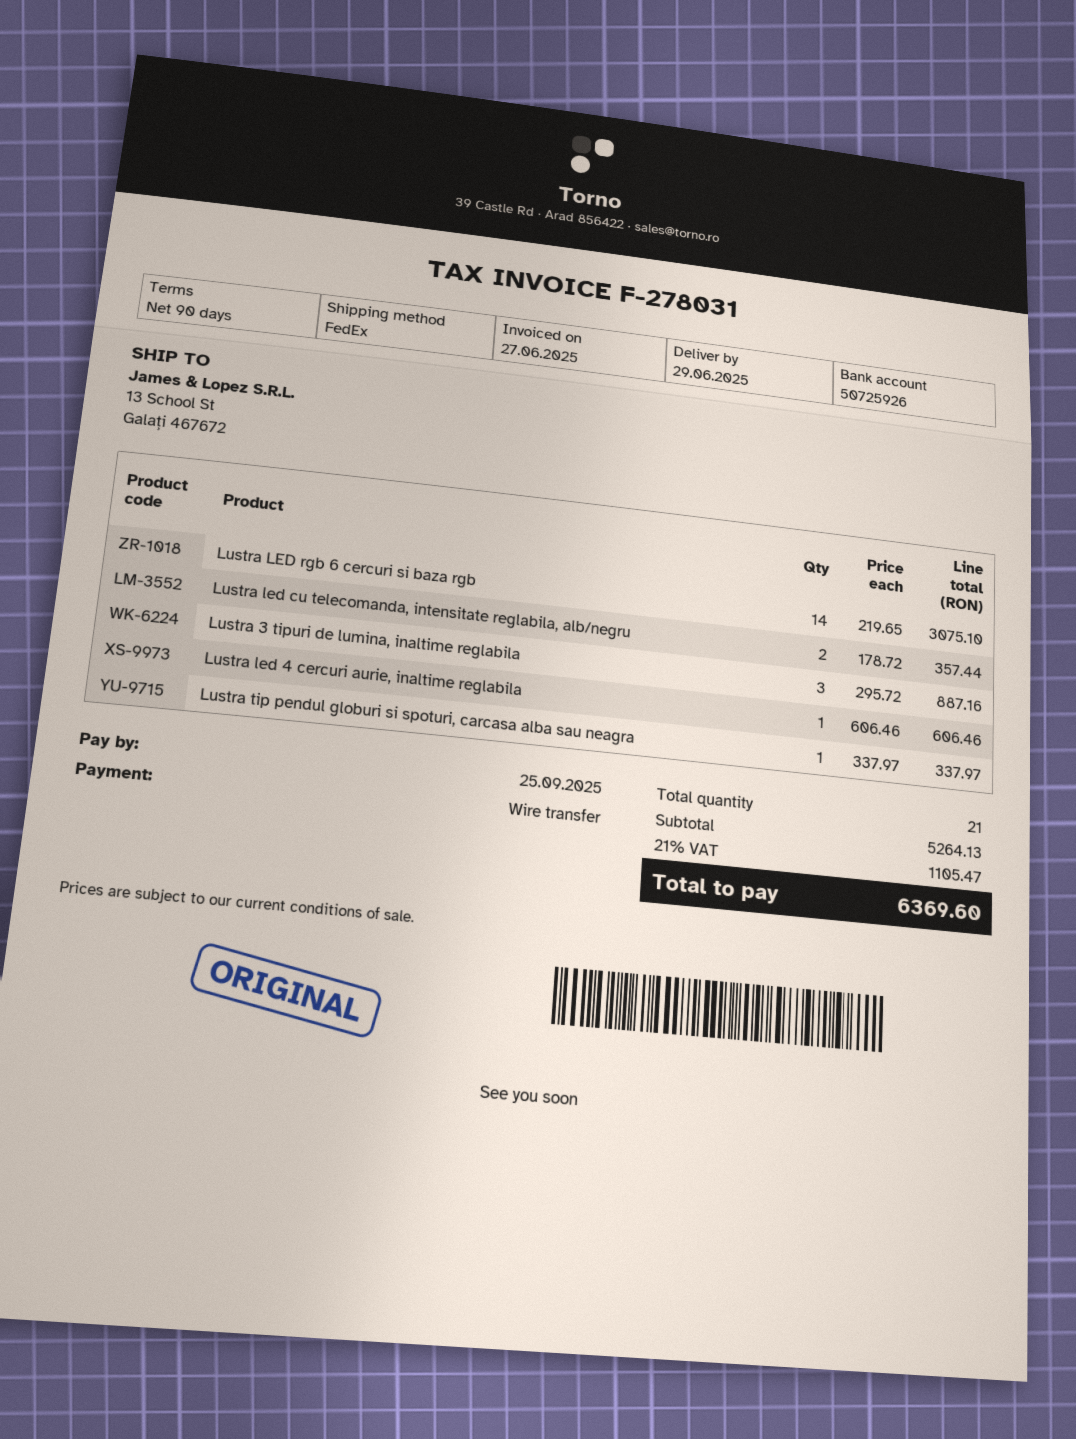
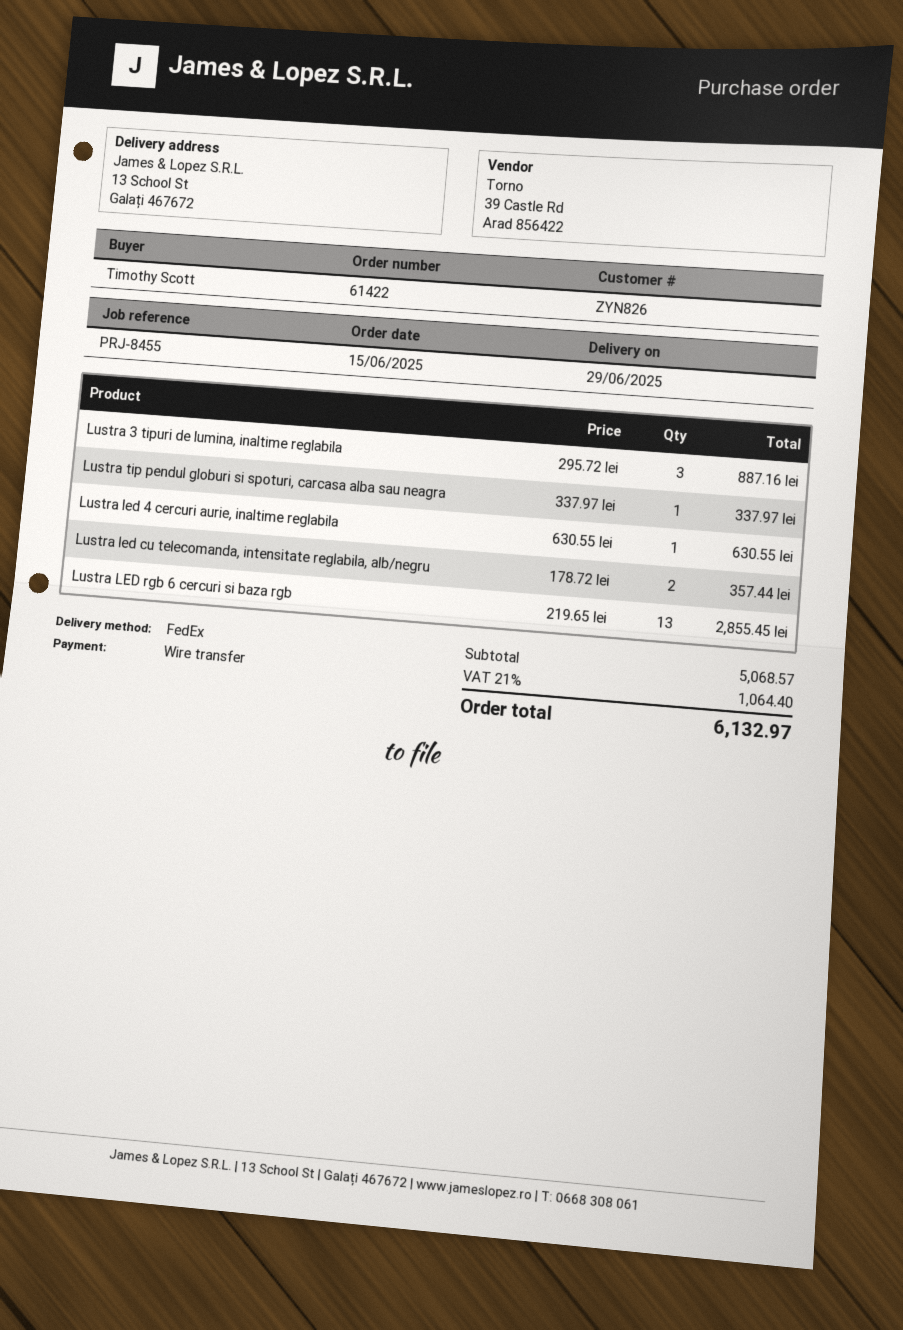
Lustra LED rgb 6 cercuri si baza rgb: 14 x 219.65 = 3075.10 -> 13 x 219.65 = 2855.45
Lustra led 4 cercuri aurie, inaltime reglabila: 1 x 606.46 = 606.46 -> 1 x 630.55 = 630.55
subtotal: 5264.13 -> 5068.57
tax: 21% = 1105.47 -> 21% = 1064.40
total: 6369.60 -> 6132.97

